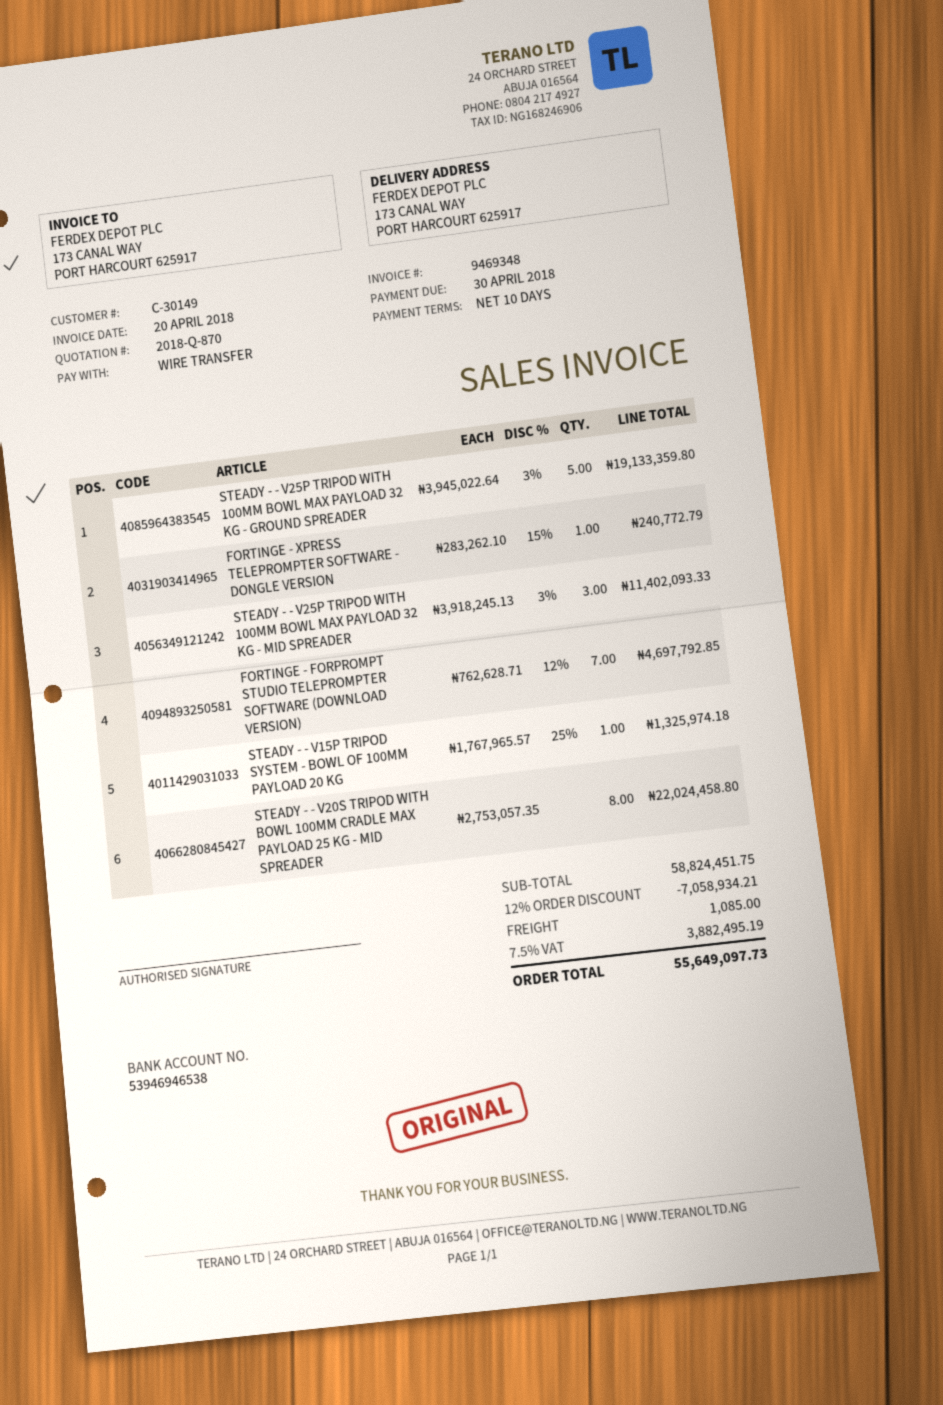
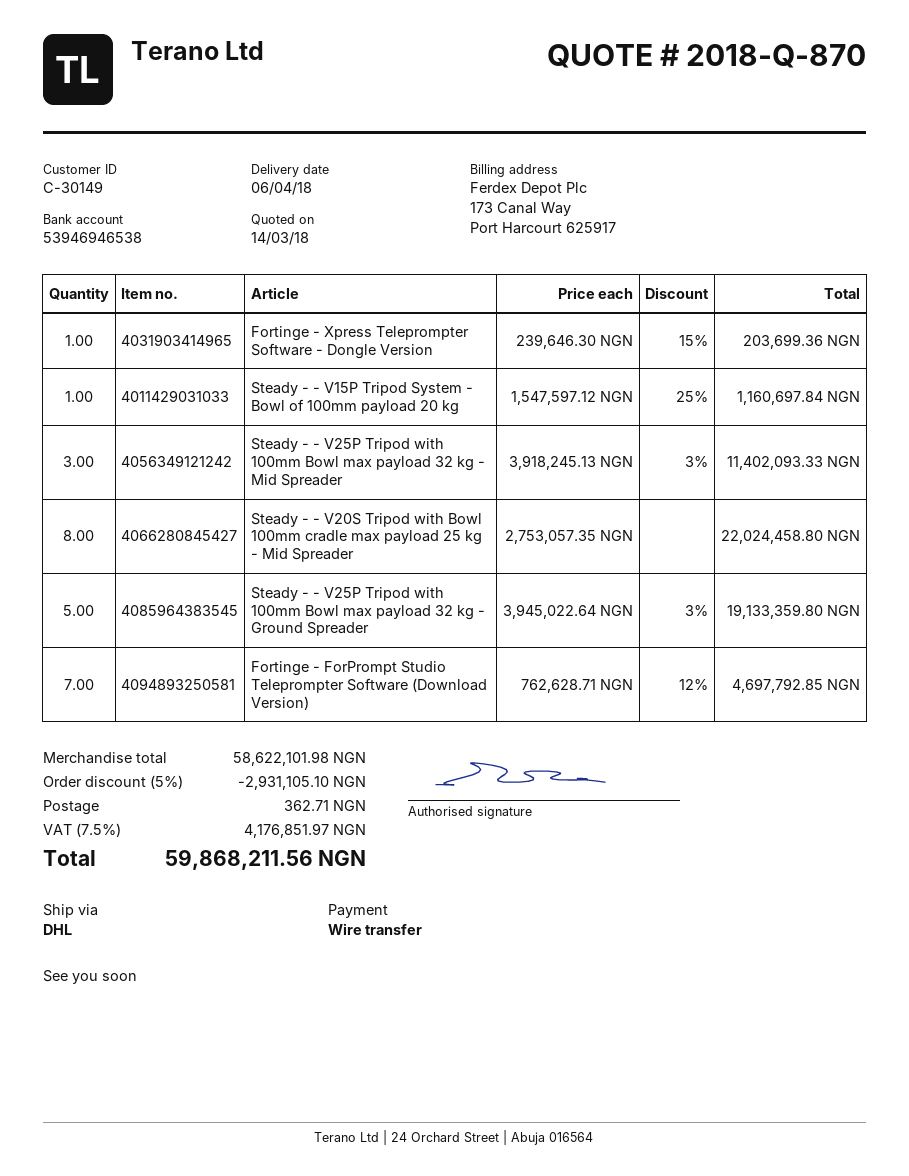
FORTINGE - XPRESS TELEPROMPTER SOFTWARE - DONGLE VERSION: 1 x 283262.10 - 15% = 240772.79 -> 1 x 239646.30 - 15% = 203699.36
STEADY - - V15P TRIPOD SYSTEM - BOWL OF 100MM PAYLOAD 20 KG: 1 x 1767965.57 - 25% = 1325974.18 -> 1 x 1547597.12 - 25% = 1160697.84
subtotal: 58824451.75 -> 58622101.98
discount: 12% = 7058934.21 -> 5% = 2931105.10
shipping: 1085.00 -> 362.71
tax: 7.5% = 3882495.19 -> 7.5% = 4176851.97
total: 55649097.73 -> 59868211.56

